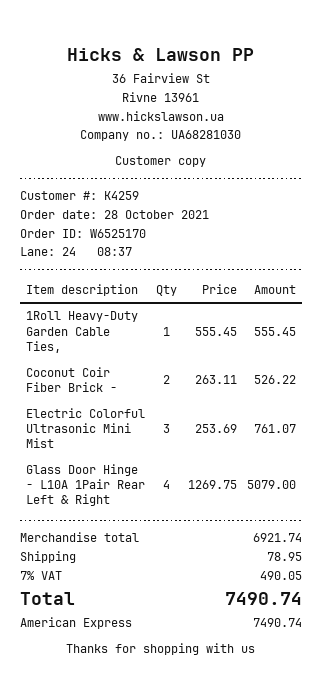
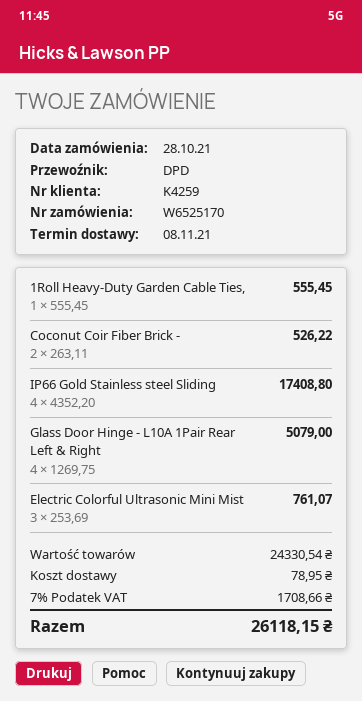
IP66 Gold Stainless steel Sliding: none -> 4 x 4352.20 = 17408.80
subtotal: 6921.74 -> 24330.54
tax: 7% = 490.05 -> 7% = 1708.66
total: 7490.74 -> 26118.15

